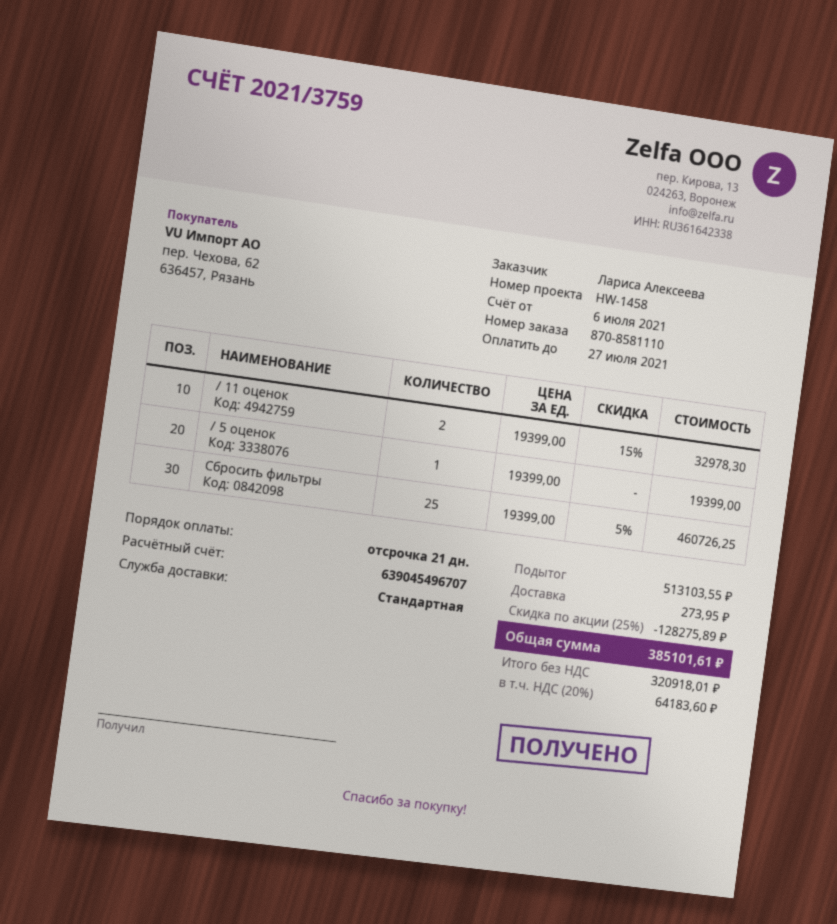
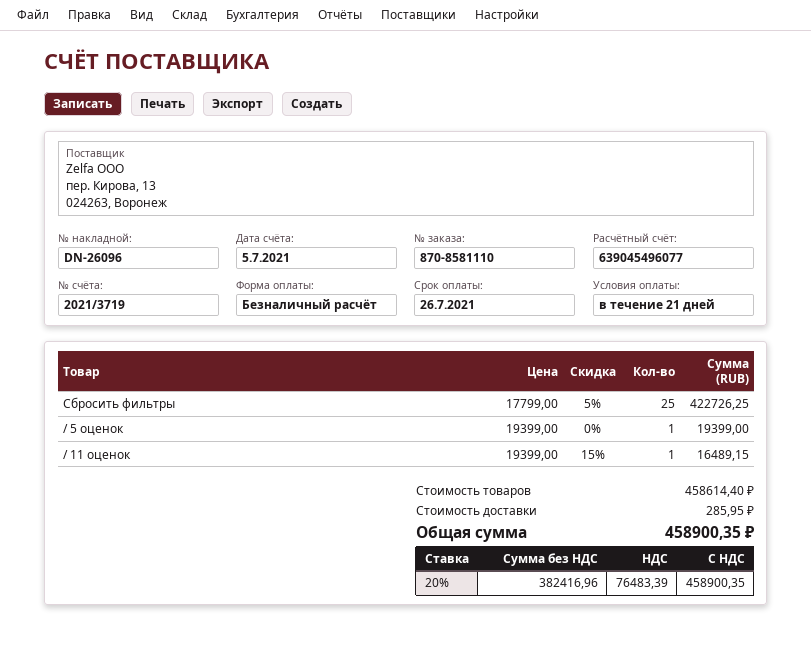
invoice number: 2021/3759 -> 2021/3719
invoice date: 2021-07-06 -> 2021-07-05
due date: 2021-07-27 -> 2021-07-26
bank account: 639045496707 -> 639045496077
/ 11 оценок: 2 x 19399.00 - 15% = 32978.30 -> 1 x 19399.00 - 15% = 16489.15
Сбросить фильтры: 25 x 19399.00 - 5% = 460726.25 -> 25 x 17799.00 - 5% = 422726.25
subtotal: 513103.55 -> 458614.40
discount: 25% = 128275.89 -> none
shipping: 273.95 -> 285.95
net: 320918.01 -> 382416.96
tax: 20% = 64183.60 -> 20% = 76483.39
total: 385101.61 -> 458900.35

